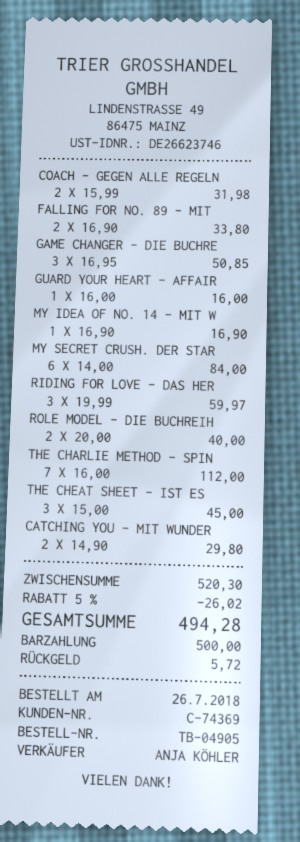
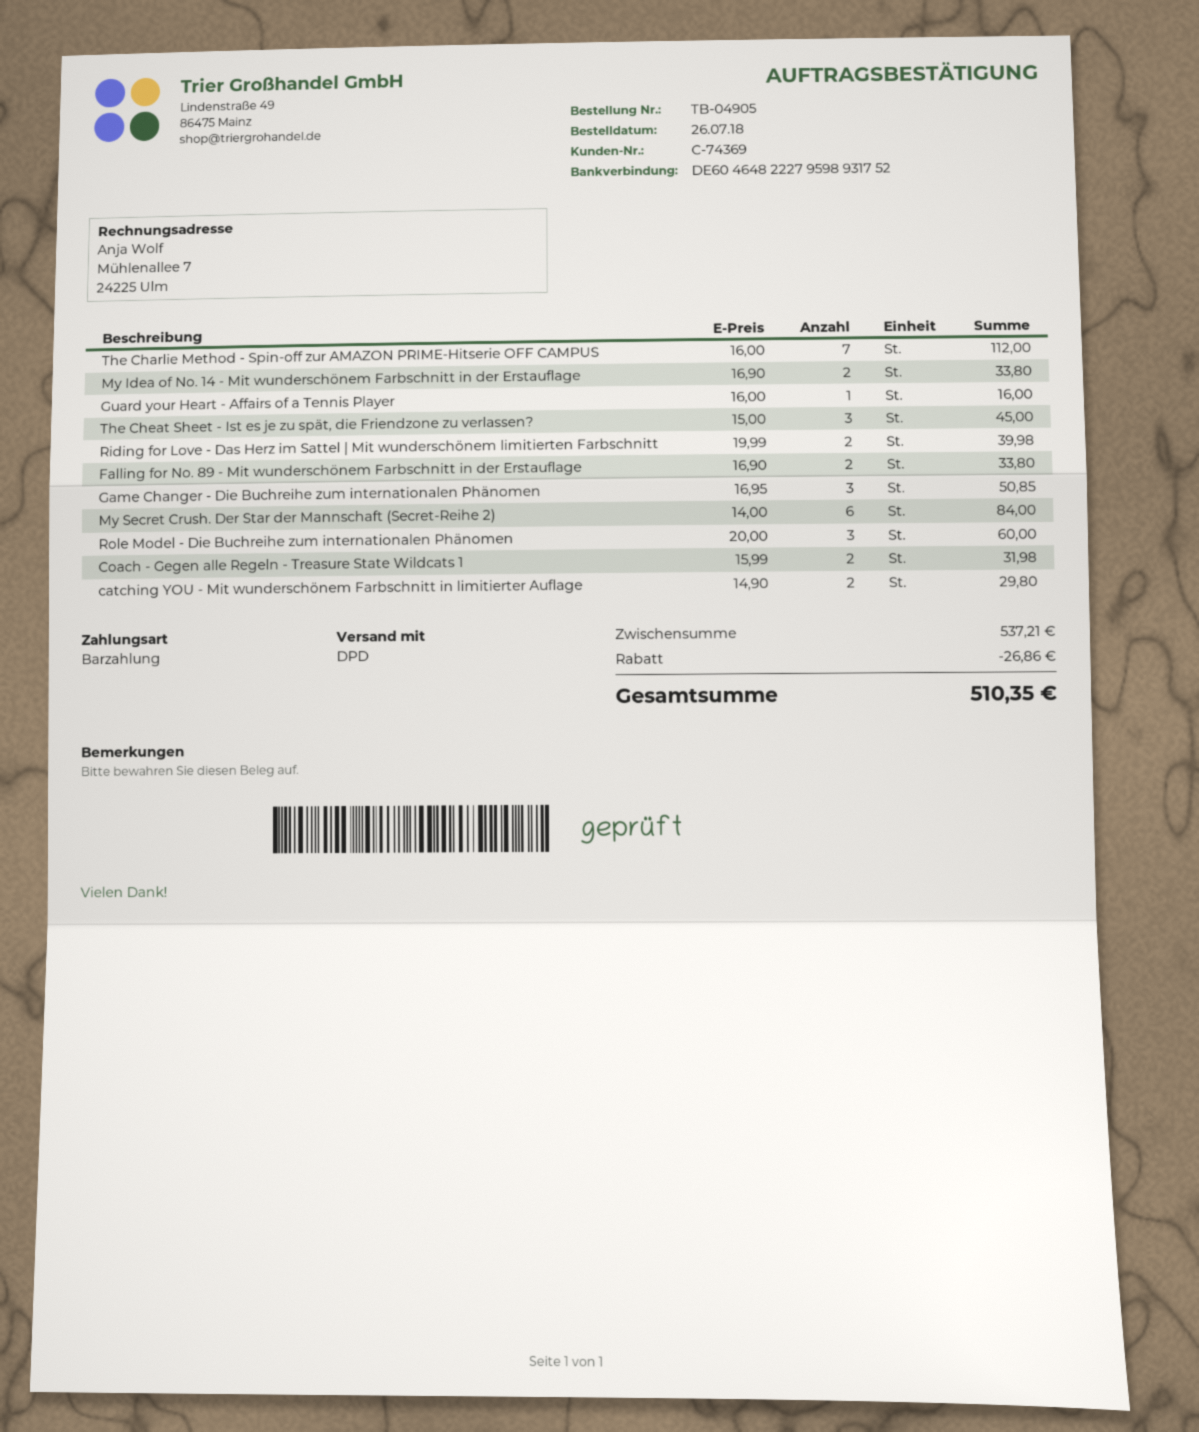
MY IDEA OF NO. 14 - MIT W: 1 x 16.90 = 16.90 -> 2 x 16.90 = 33.80
RIDING FOR LOVE - DAS HER: 3 x 19.99 = 59.97 -> 2 x 19.99 = 39.98
ROLE MODEL - DIE BUCHREIH: 2 x 20.00 = 40.00 -> 3 x 20.00 = 60.00
subtotal: 520.30 -> 537.21
discount: 26.02 -> 26.86
total: 494.28 -> 510.35

